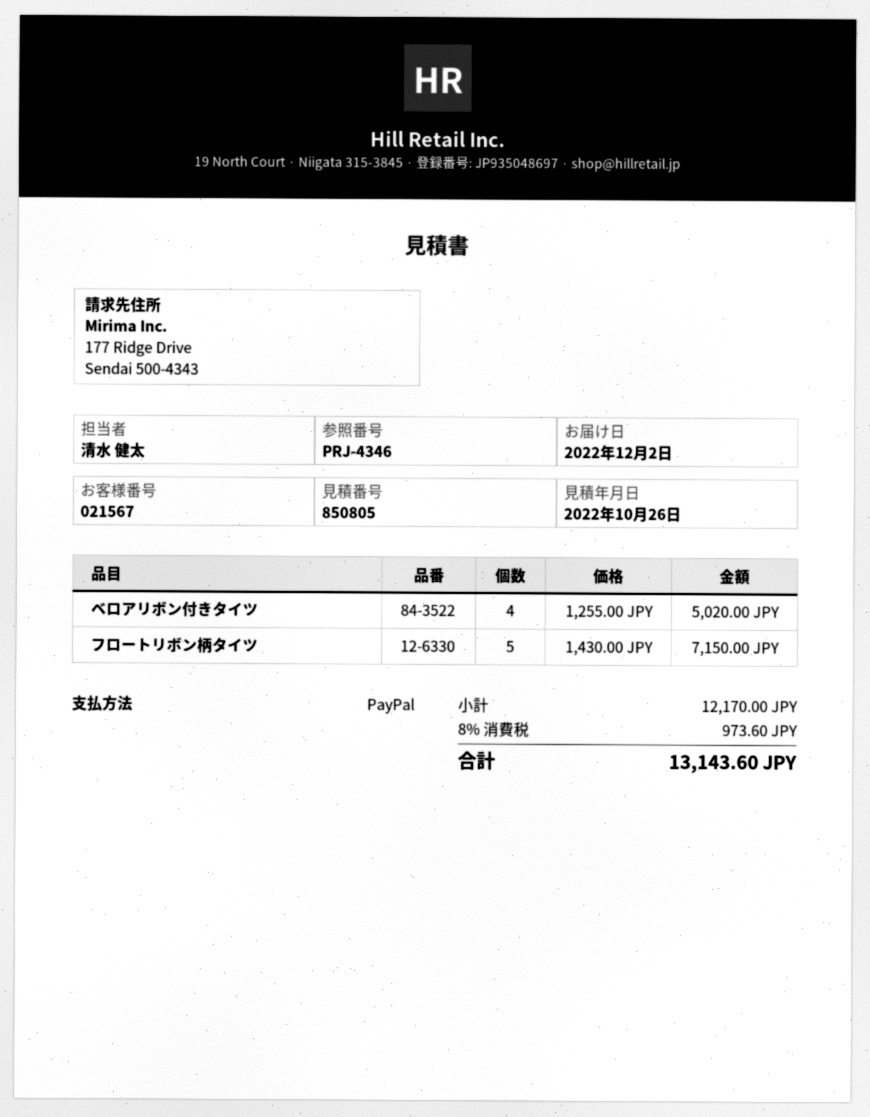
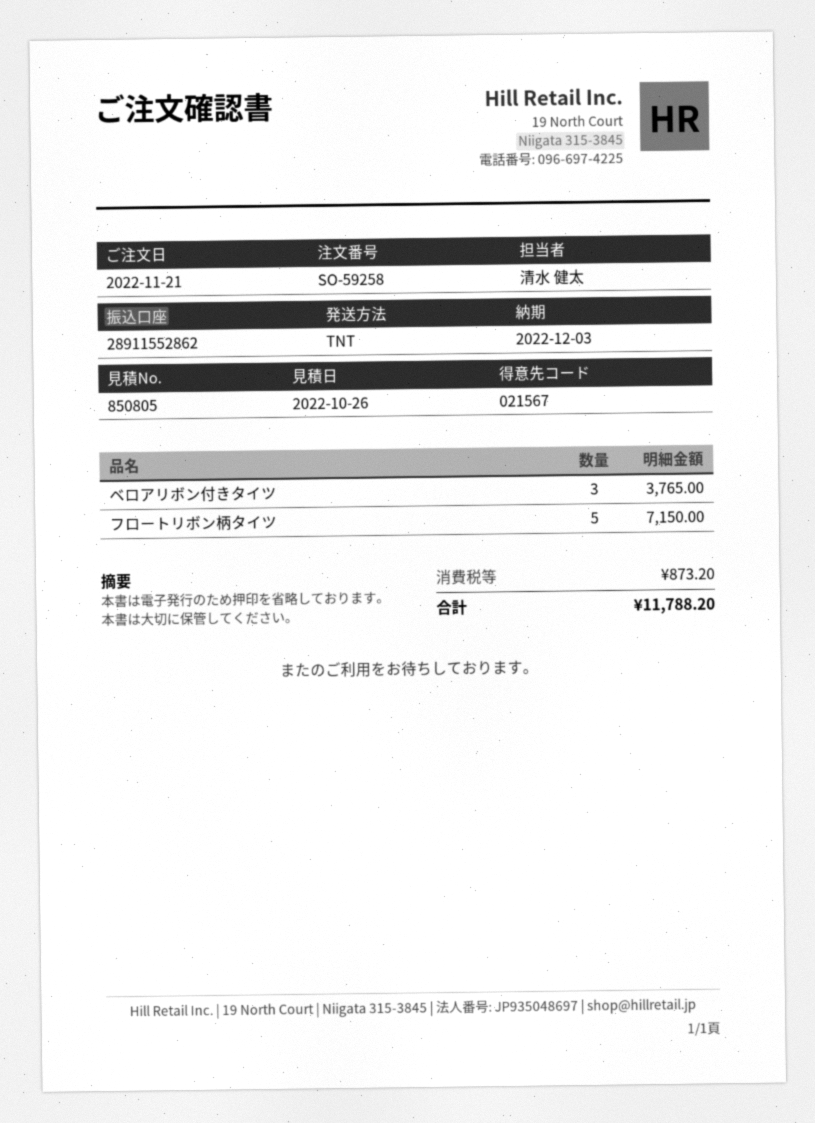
delivery date: 2022-12-02 -> 2022-12-03
ベロアリボン付きタイツ: 4 for 5020.00 -> 3 for 3765.00
tax: 973.60 -> 873.20
total: 13143.60 -> 11788.20

